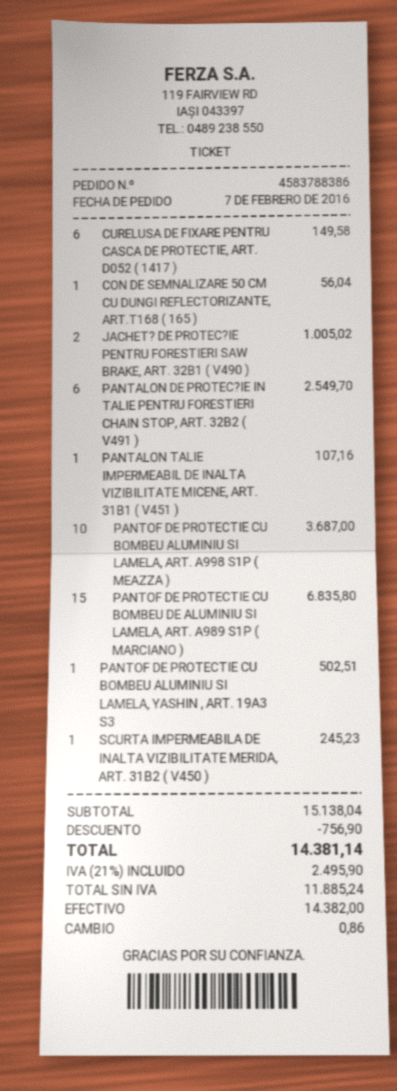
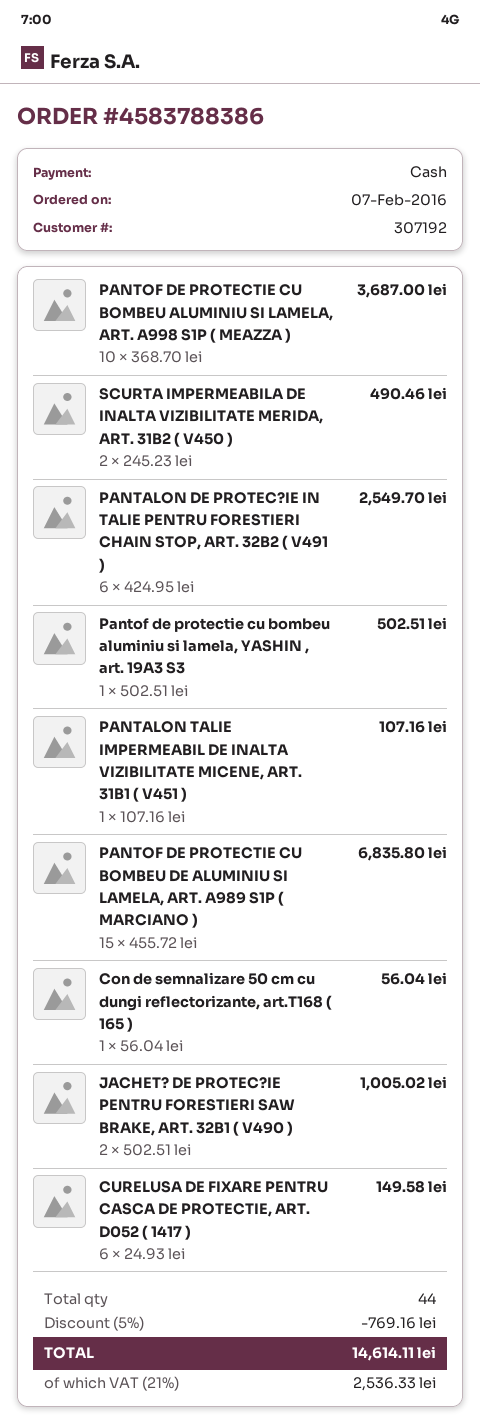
SCURTA IMPERMEABILA DE INALTA VIZIBILITATE MERIDA, ART. 31B2 ( V450 ): 1 for 245.23 -> 2 for 490.46
discount: 756.90 -> 769.16
tax: 21% = 2495.90 -> 21% = 2536.33
total: 14381.14 -> 14614.11

